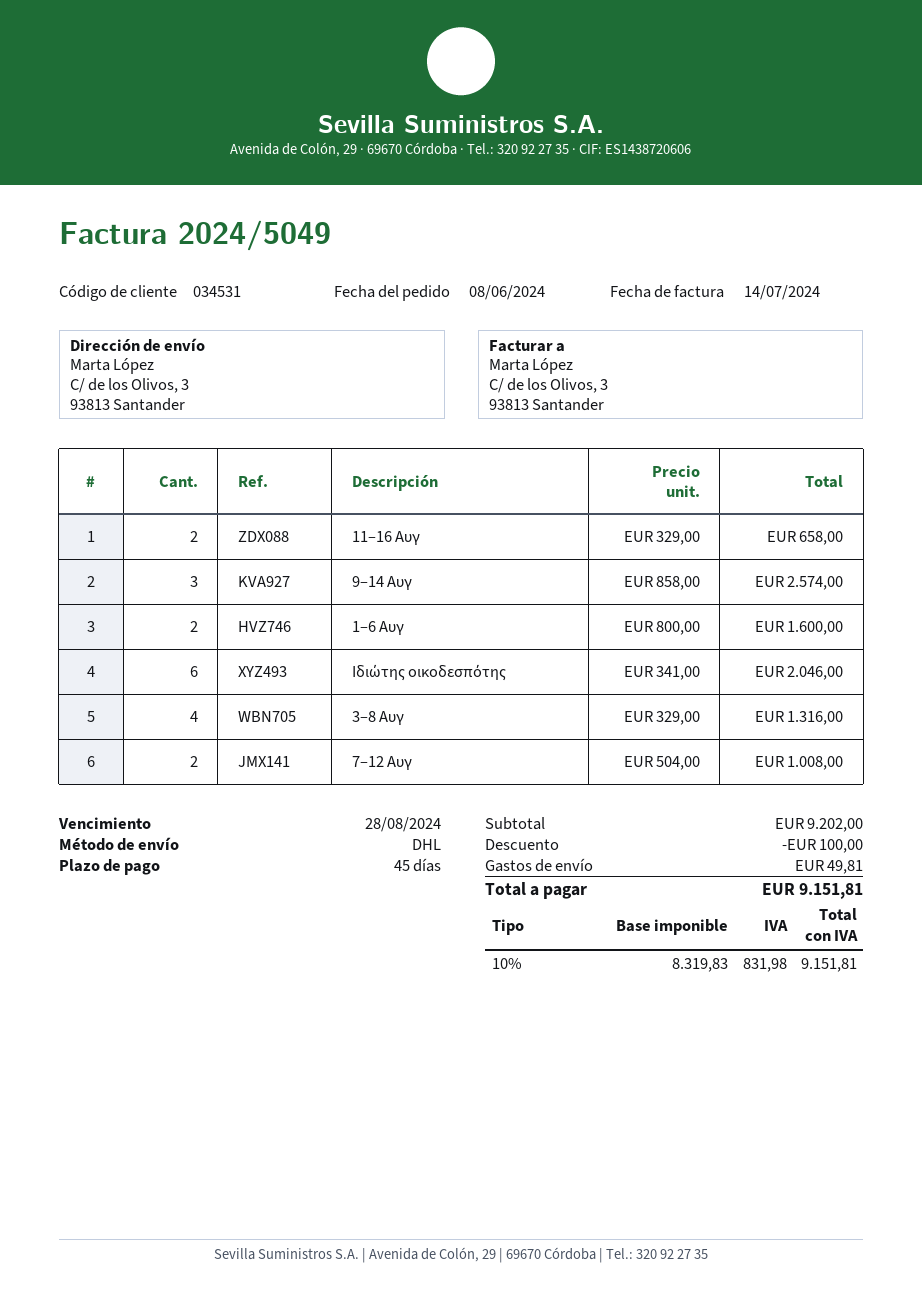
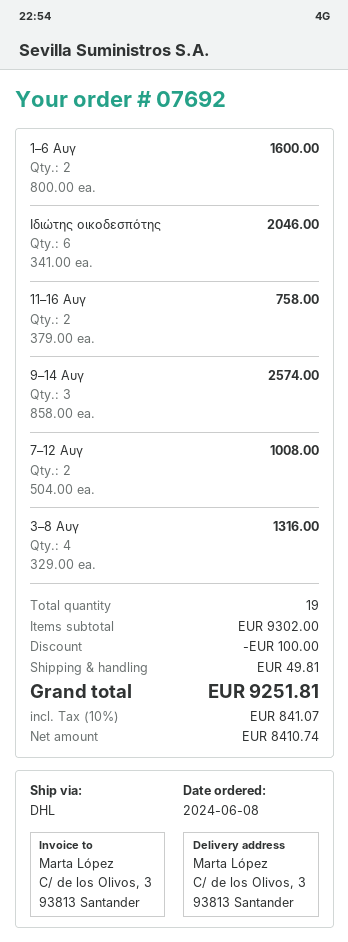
11–16 Αυγ: 2 x 329.00 = 658.00 -> 2 x 379.00 = 758.00
subtotal: 9202.00 -> 9302.00
net: 8319.83 -> 8410.74
tax: 10% = 831.98 -> 10% = 841.07
total: 9151.81 -> 9251.81

